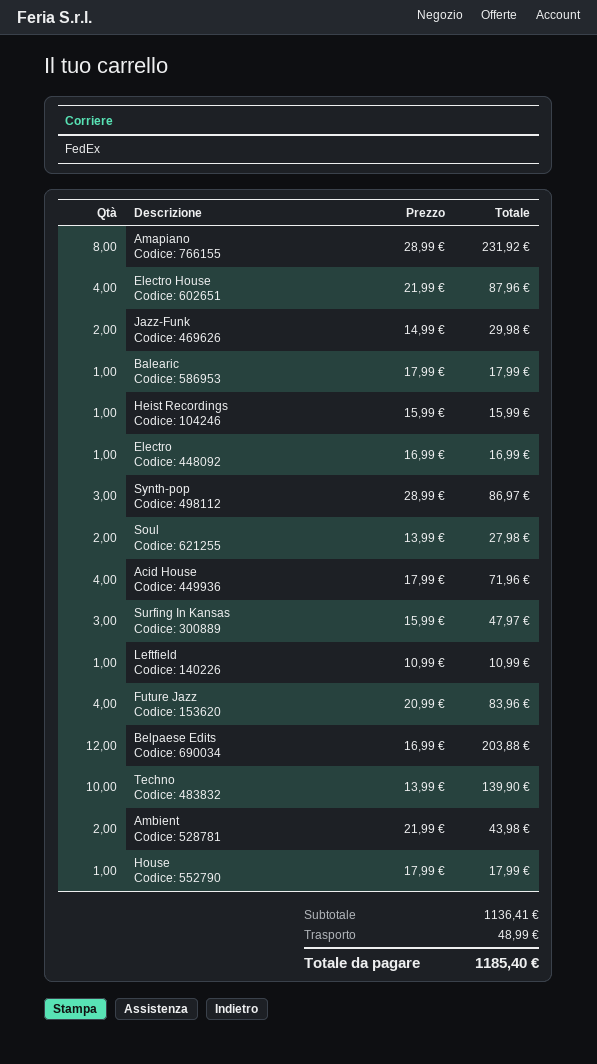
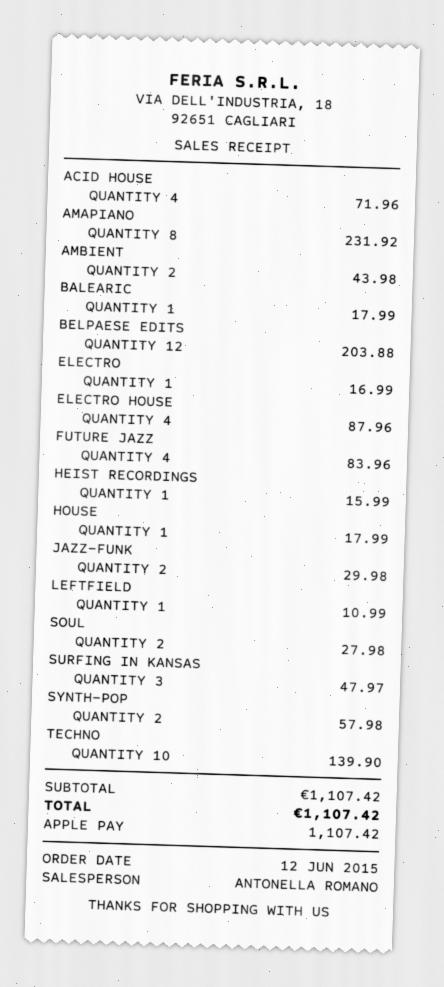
Synth-pop: 3 for 86.97 -> 2 for 57.98
subtotal: 1136.41 -> 1107.42
shipping: 48.99 -> none
total: 1185.40 -> 1107.42

